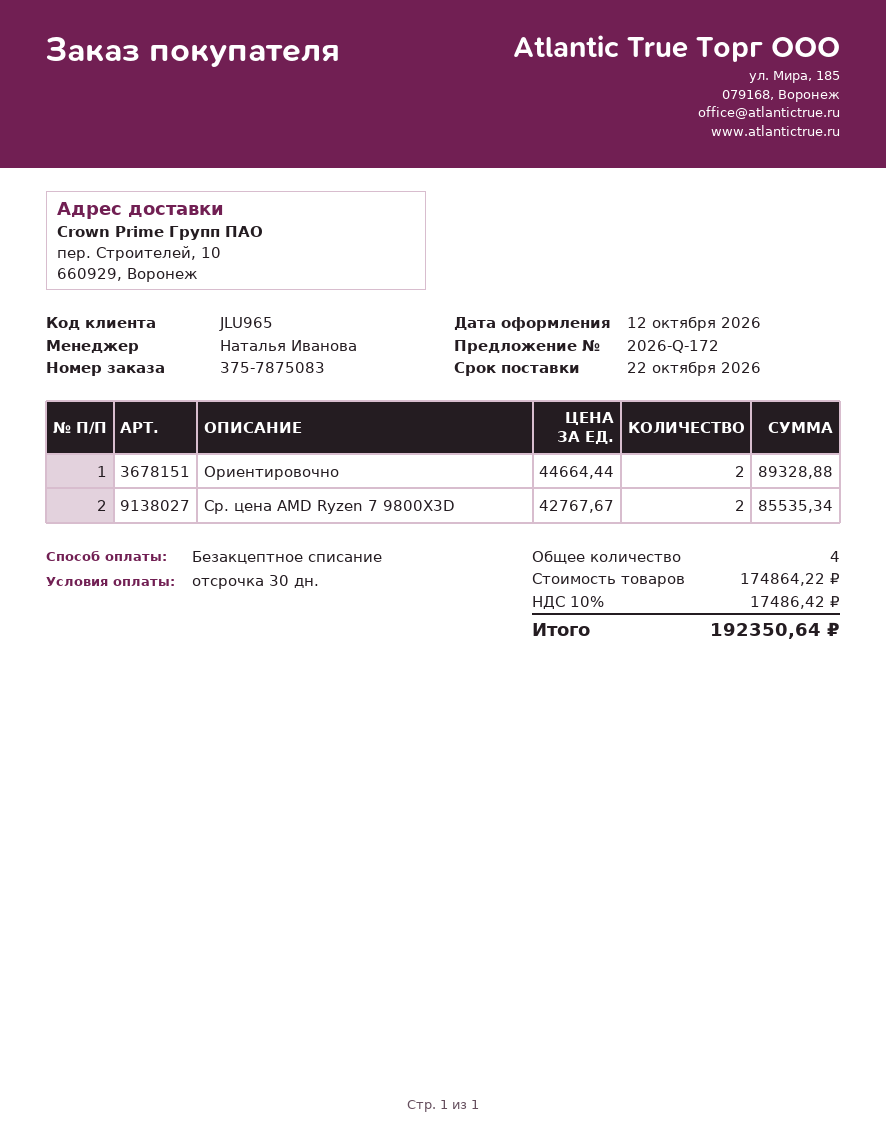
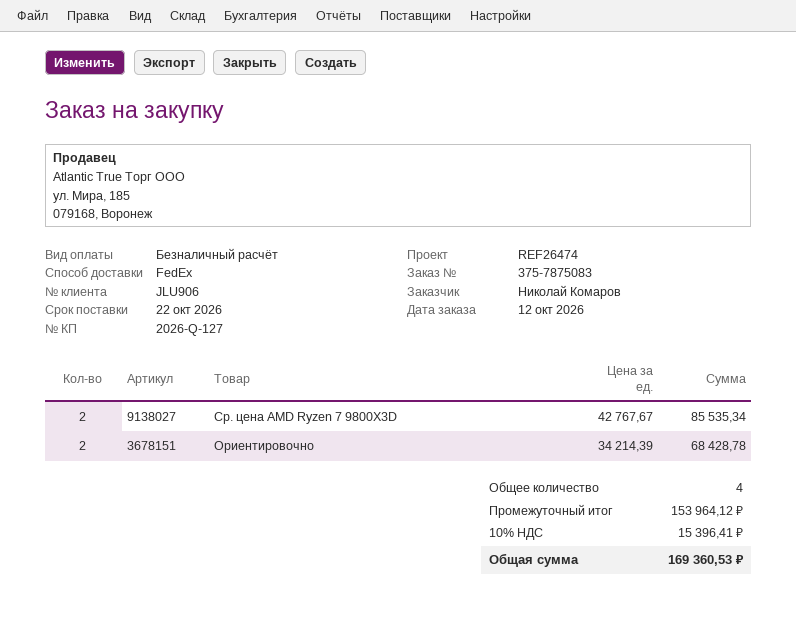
quote number: 2026-Q-172 -> 2026-Q-127
customer number: JLU965 -> JLU906
payment method: direct debit -> bank transfer
Ориентировочно: 2 x 44664.44 = 89328.88 -> 2 x 34214.39 = 68428.78
subtotal: 174864.22 -> 153964.12
tax: 10% = 17486.42 -> 10% = 15396.41
total: 192350.64 -> 169360.53

